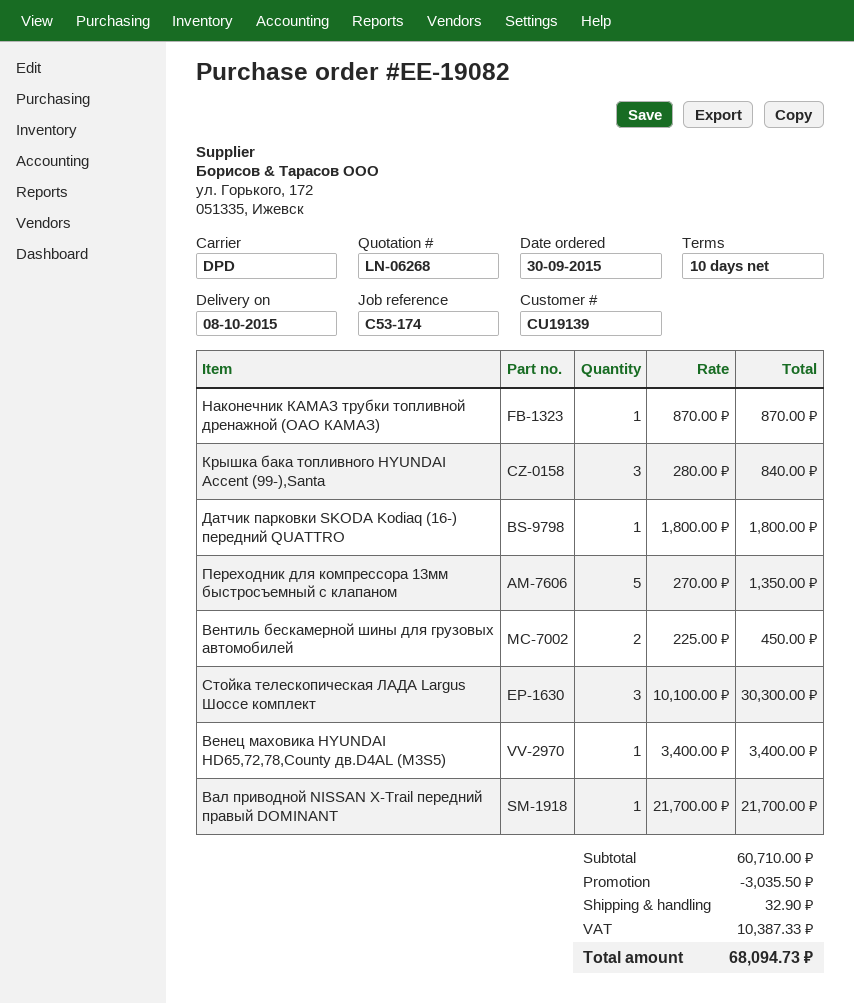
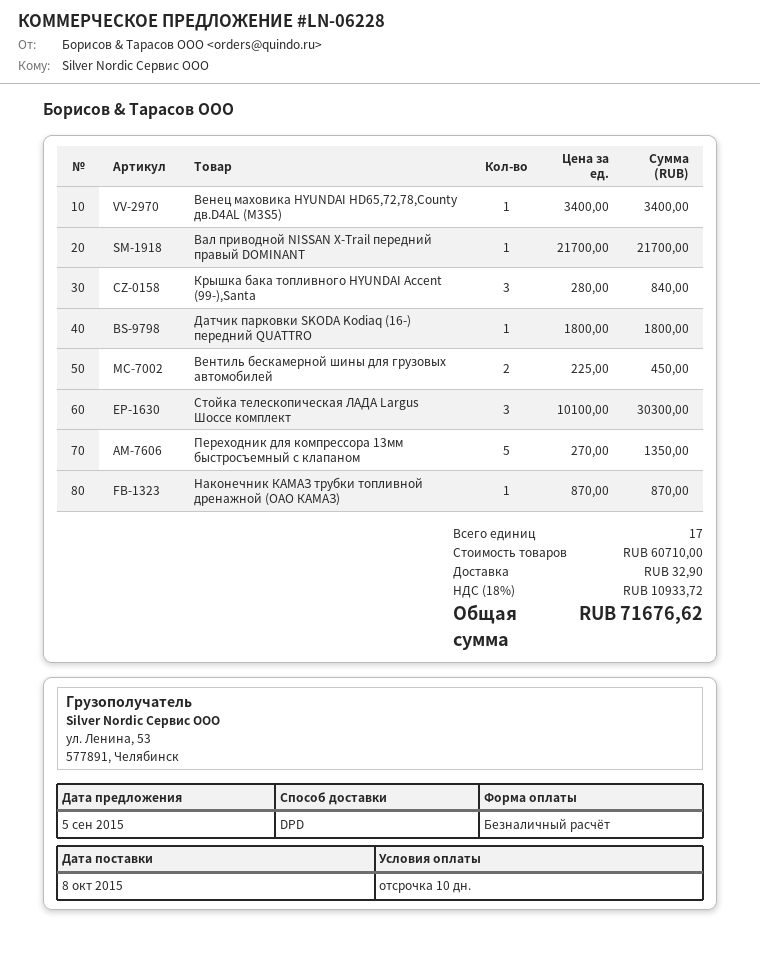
quote number: LN-06268 -> LN-06228
discount: 3035.50 -> none
tax: 10387.33 -> 10933.72
total: 68094.73 -> 71676.62

